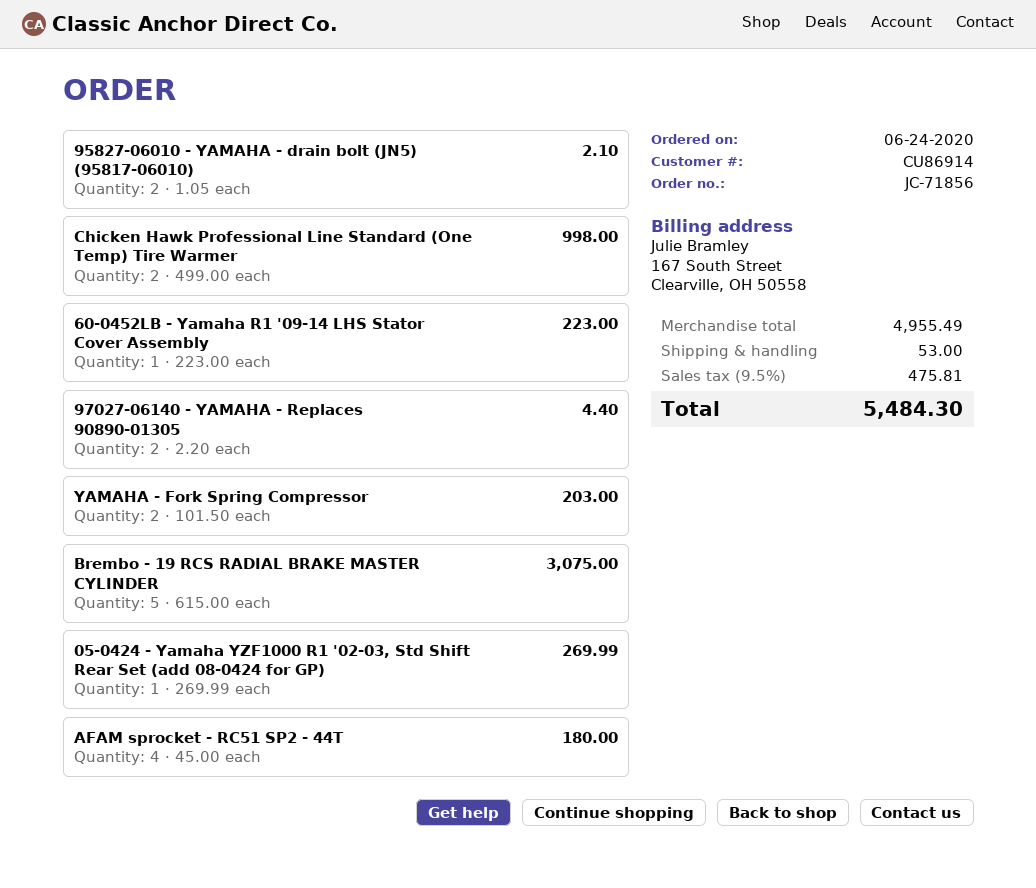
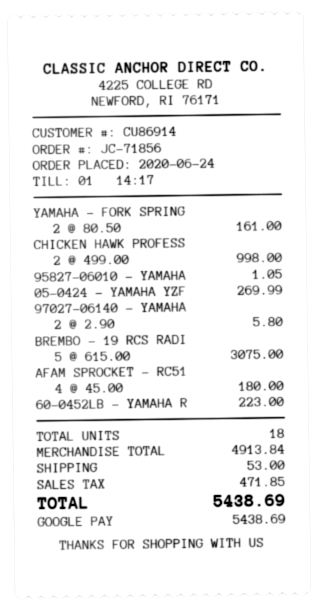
95827-06010 - YAMAHA - drain bolt (JN5) (95817-06010): 2 x 1.05 = 2.10 -> 1 x 1.05 = 1.05
97027-06140 - YAMAHA - Replaces 90890-01305: 2 x 2.20 = 4.40 -> 2 x 2.90 = 5.80
YAMAHA - Fork Spring Compressor: 2 x 101.50 = 203.00 -> 2 x 80.50 = 161.00
subtotal: 4955.49 -> 4913.84
tax: 475.81 -> 471.85
total: 5484.30 -> 5438.69

